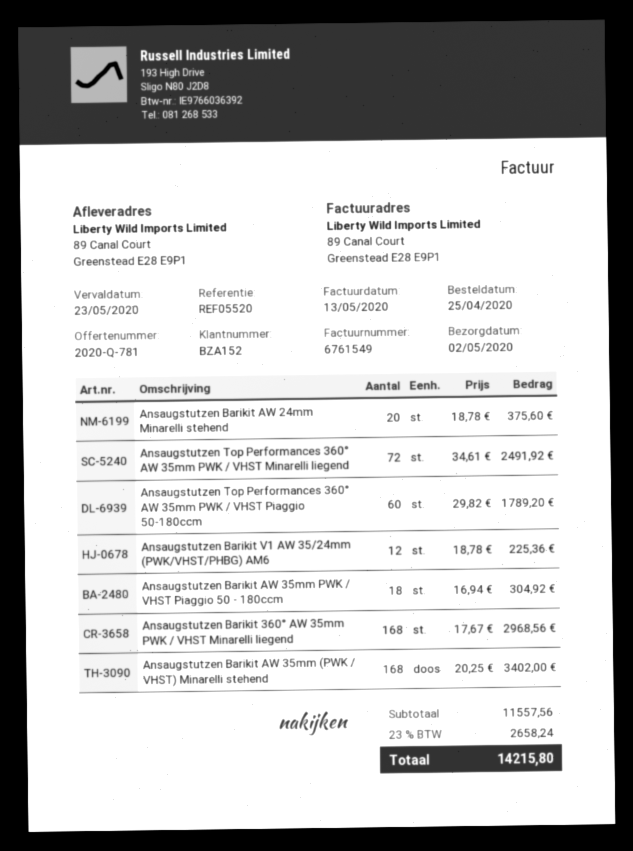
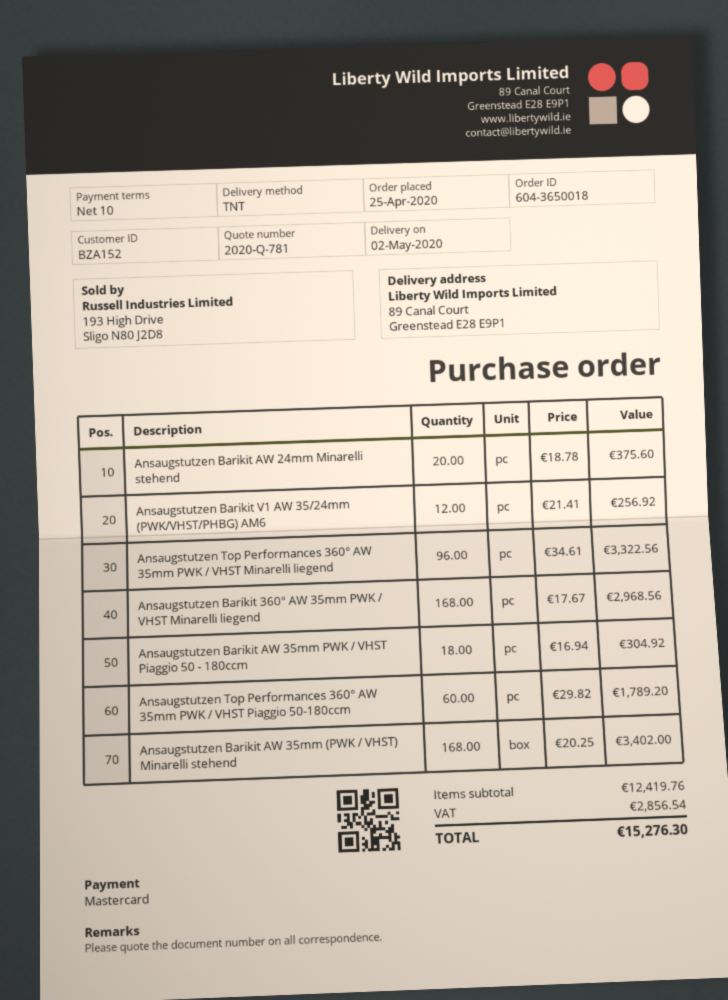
Ansaugstutzen Top Performances 360° AW 35mm PWK / VHST Minarelli liegend: 72 x 34.61 = 2491.92 -> 96 x 34.61 = 3322.56
Ansaugstutzen Barikit V1 AW 35/24mm (PWK/VHST/PHBG) AM6: 12 x 18.78 = 225.36 -> 12 x 21.41 = 256.92
subtotal: 11557.56 -> 12419.76
tax: 2658.24 -> 2856.54
total: 14215.80 -> 15276.30

